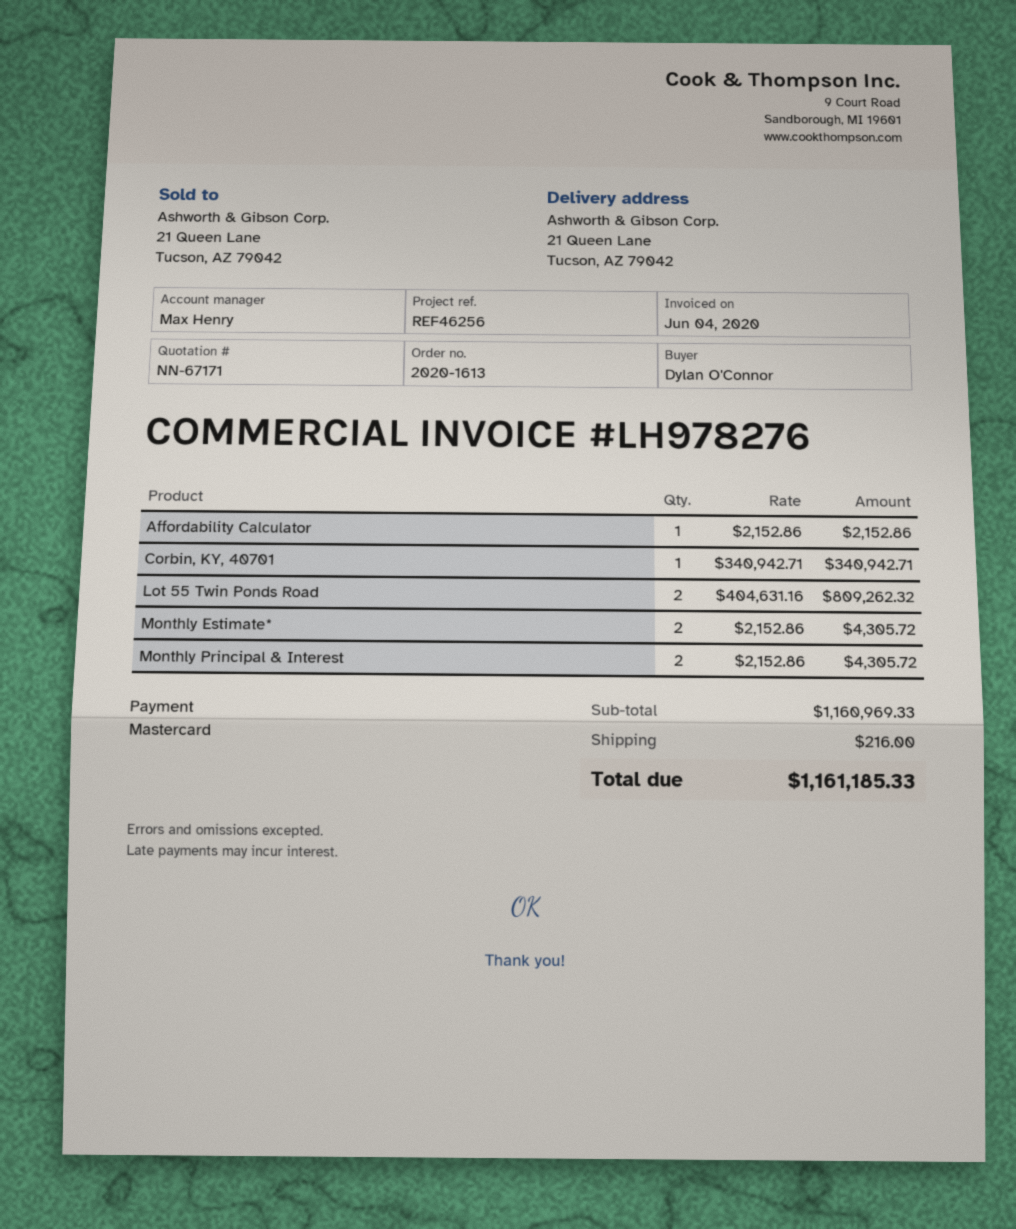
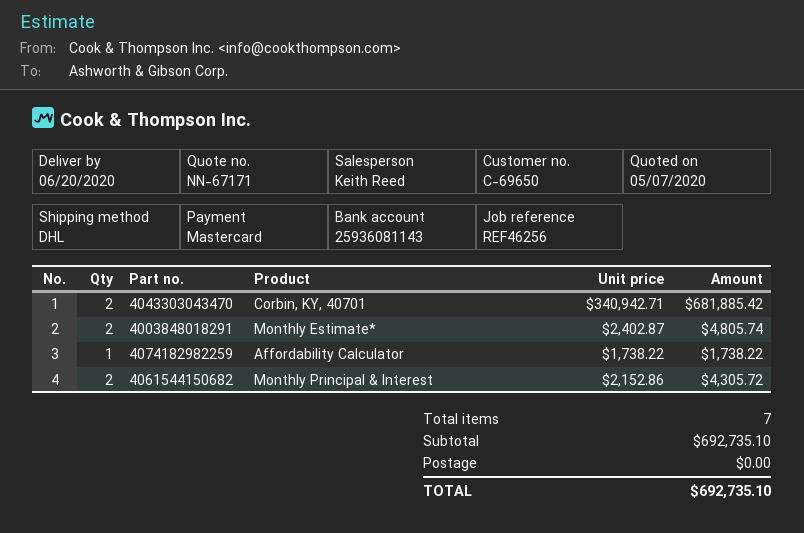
sales rep: Max Henry -> Keith Reed
Affordability Calculator: 1 x 2152.86 = 2152.86 -> 1 x 1738.22 = 1738.22
Corbin, KY, 40701: 1 x 340942.71 = 340942.71 -> 2 x 340942.71 = 681885.42
Lot 55 Twin Ponds Road: 2 x 404631.16 = 809262.32 -> none
Monthly Estimate*: 2 x 2152.86 = 4305.72 -> 2 x 2402.87 = 4805.74
subtotal: 1160969.33 -> 692735.10
shipping: 216.00 -> 0.00
total: 1161185.33 -> 692735.10

